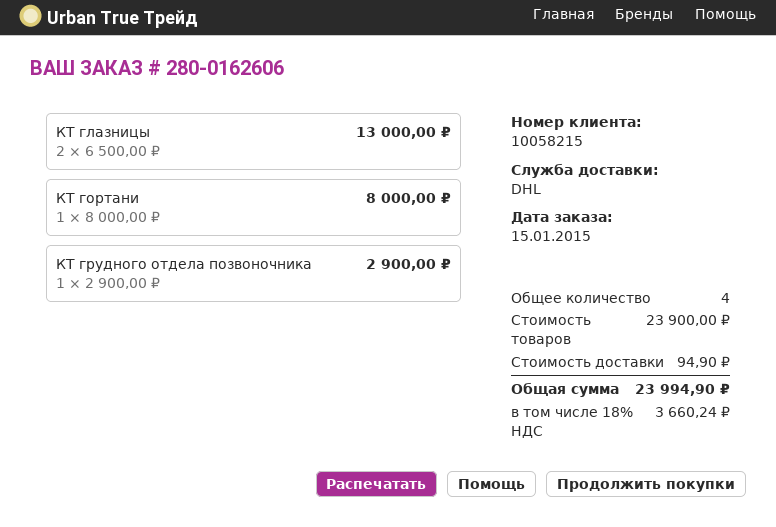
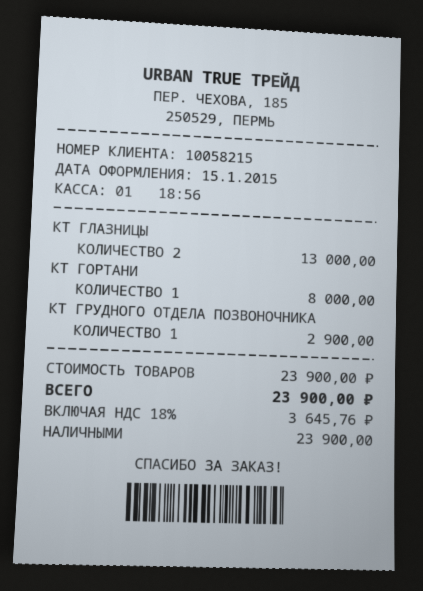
shipping: 94.90 -> none
tax: 18% = 3660.24 -> 18% = 3645.76
total: 23994.90 -> 23900.00

